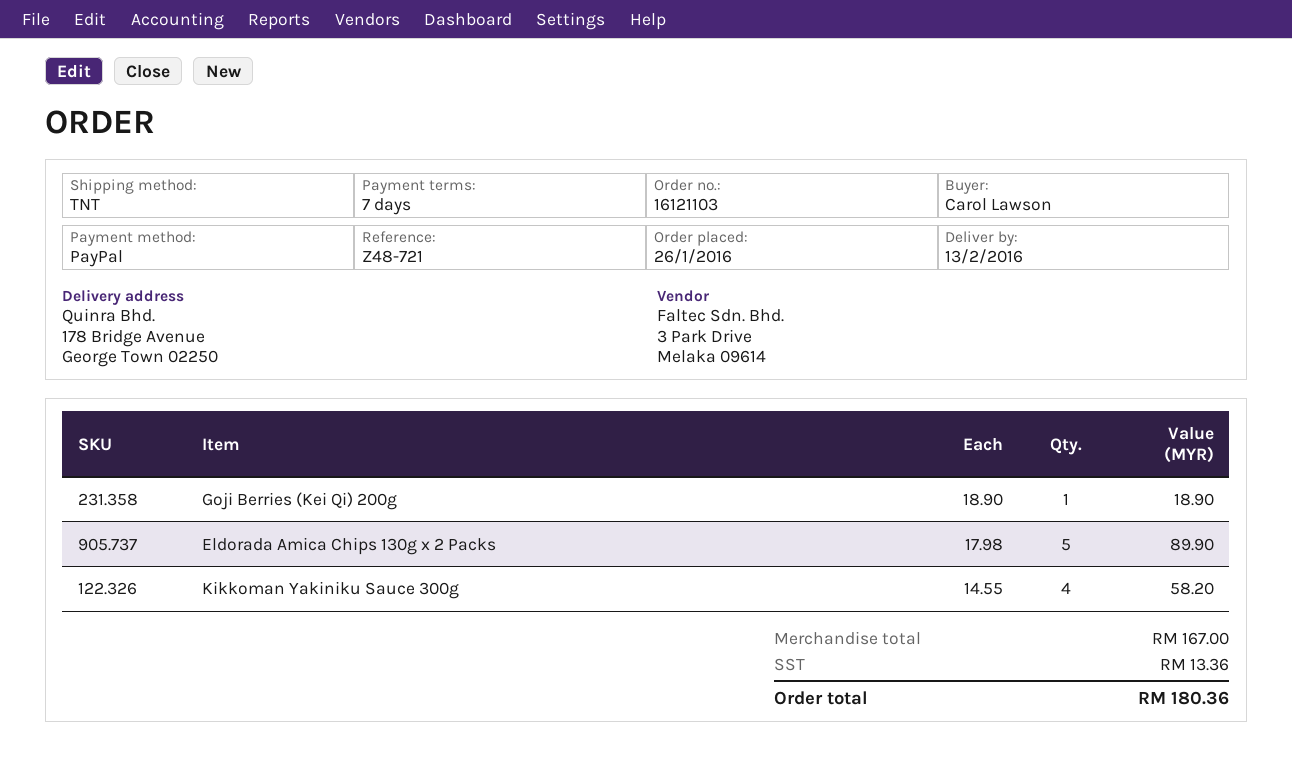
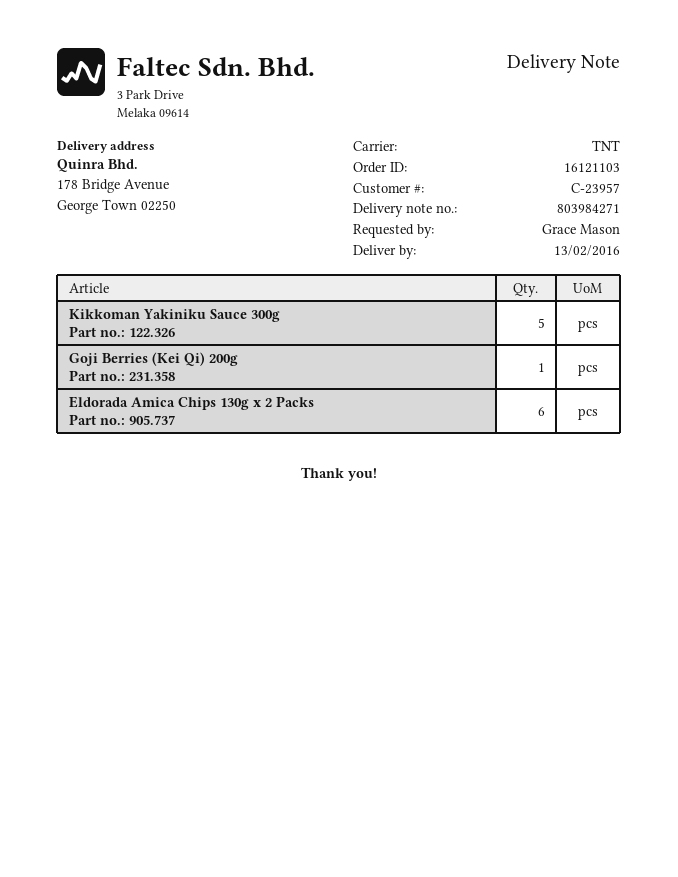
ordered by: Carol Lawson -> Grace Mason
Eldorada Amica Chips 130g x 2 Packs: 5 -> 6
Kikkoman Yakiniku Sauce 300g: 4 -> 5

